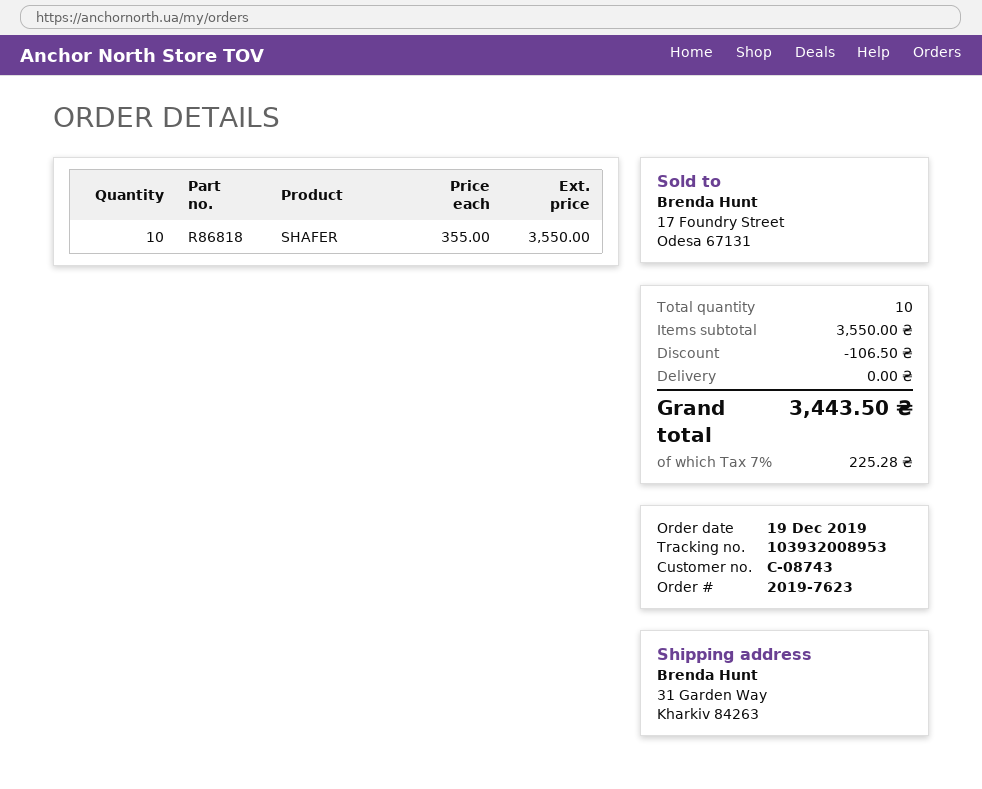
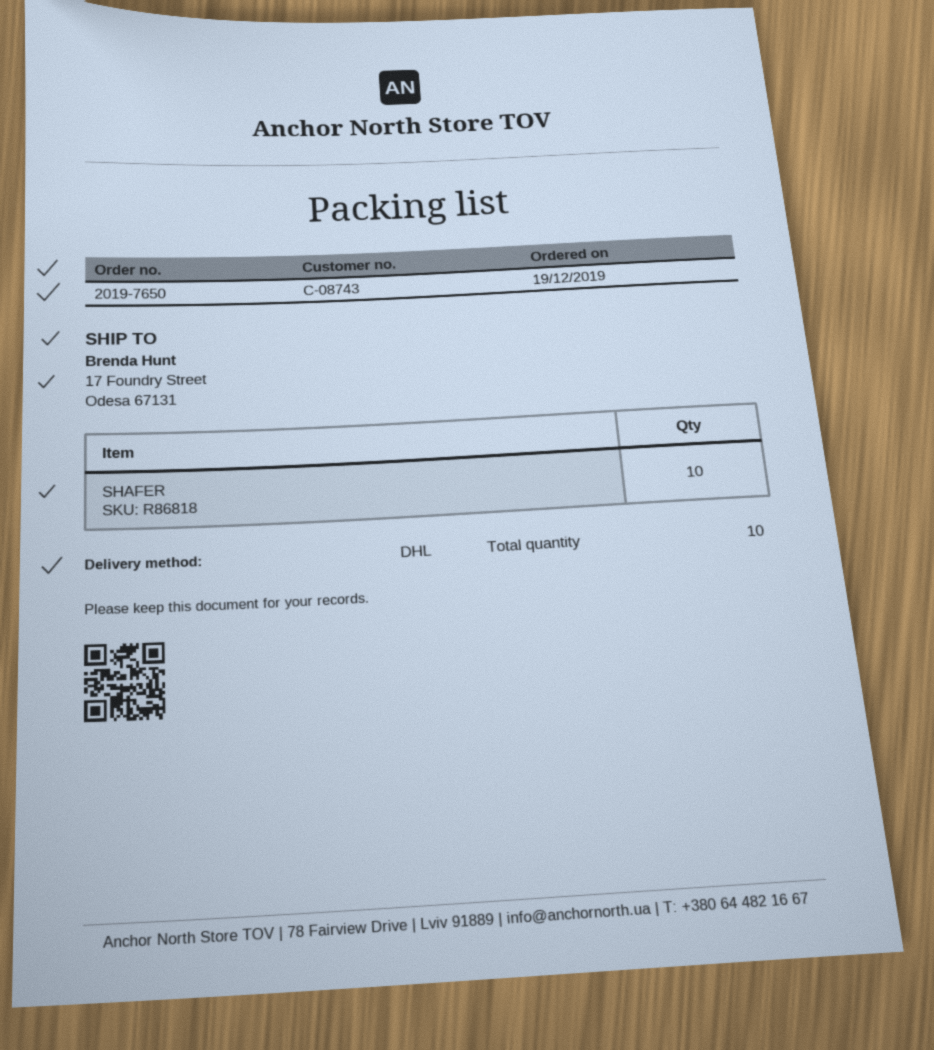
order number: 2019-7623 -> 2019-7650
ship to: 31 Garden Way, Kharkiv 84263 -> 17 Foundry Street, Odesa 67131

